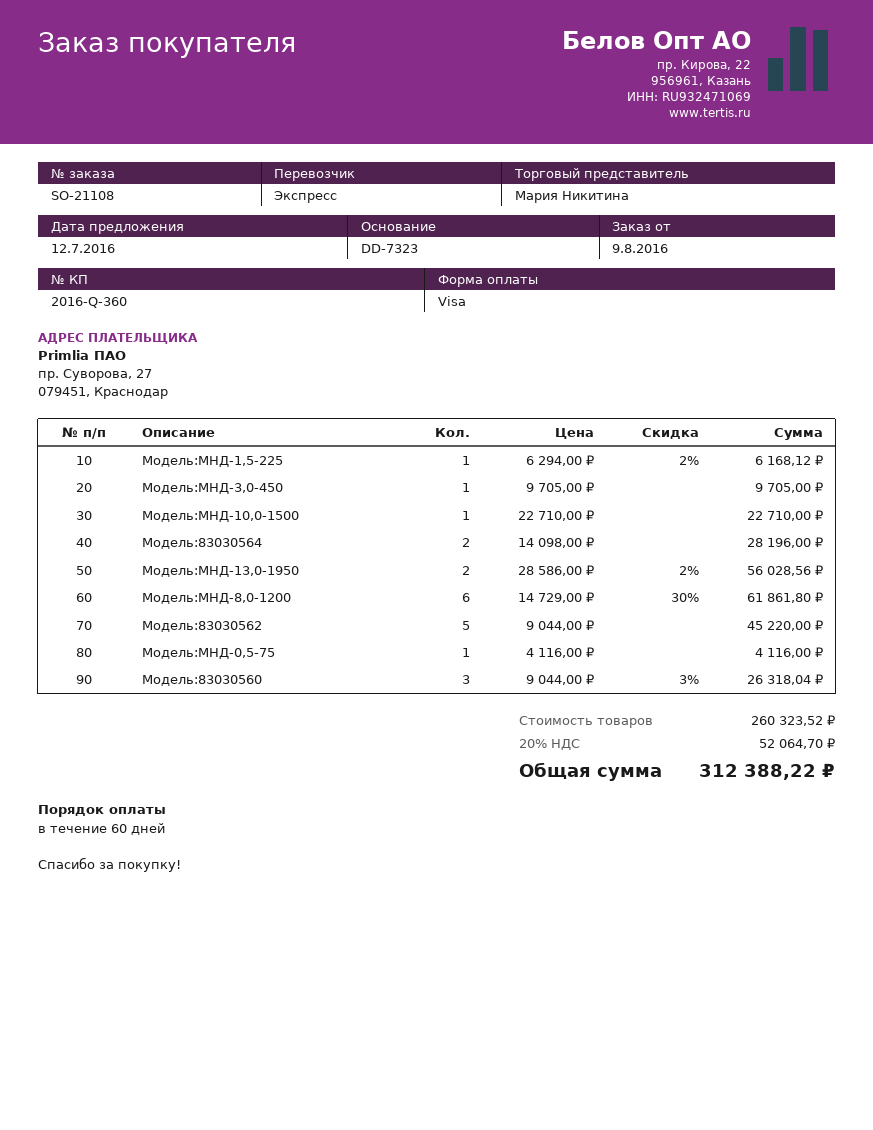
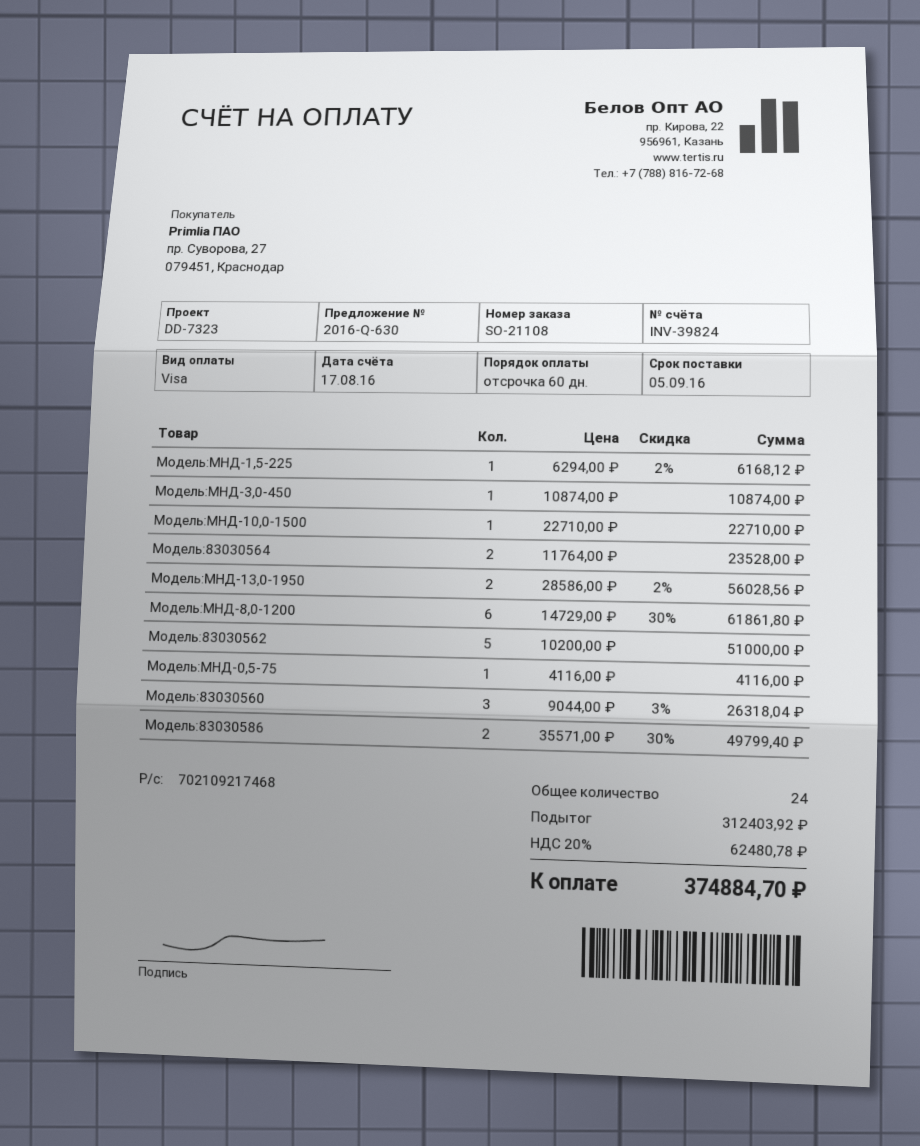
quote number: 2016-Q-360 -> 2016-Q-630
Модель:МНД-3,0-450: 1 x 9705.00 = 9705.00 -> 1 x 10874.00 = 10874.00
Модель:83030564: 2 x 14098.00 = 28196.00 -> 2 x 11764.00 = 23528.00
Модель:83030562: 5 x 9044.00 = 45220.00 -> 5 x 10200.00 = 51000.00
Модель:83030586: none -> 2 x 35571.00 - 30% = 49799.40
subtotal: 260323.52 -> 312403.92
tax: 20% = 52064.70 -> 20% = 62480.78
total: 312388.22 -> 374884.70

